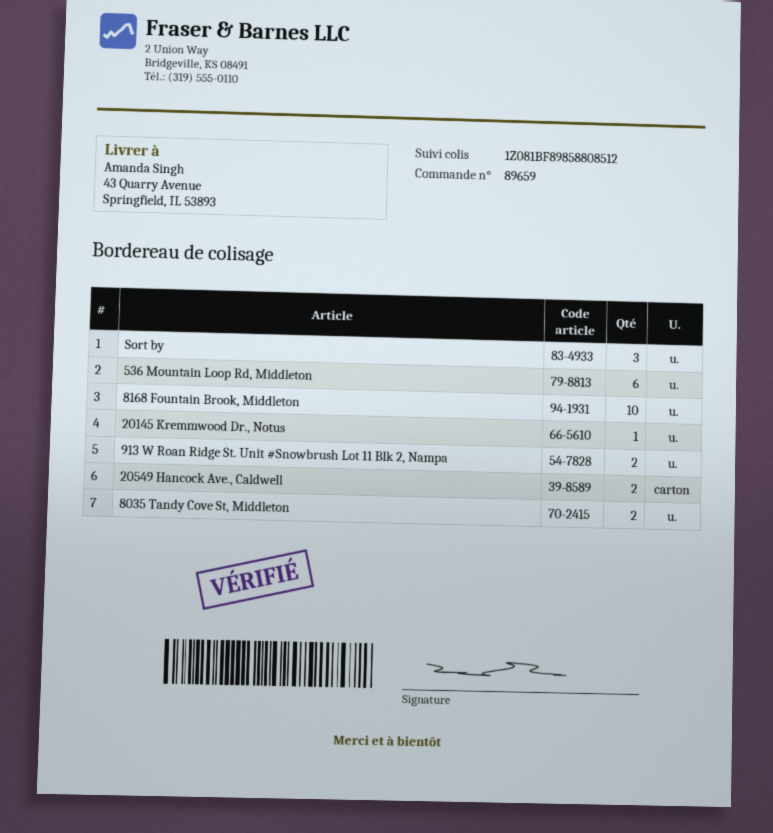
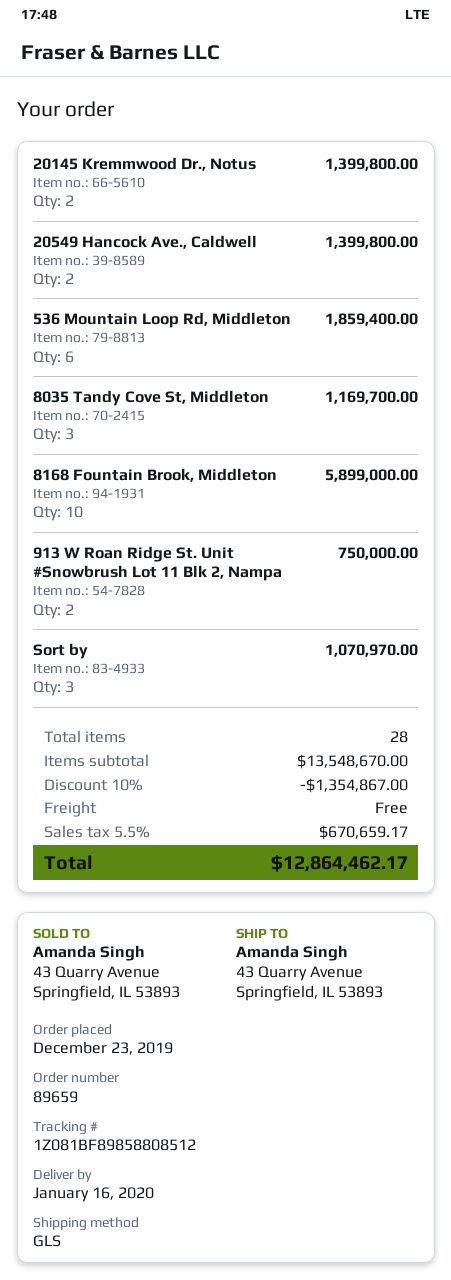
20145 Kremmwood Dr., Notus: 1 -> 2
8035 Tandy Cove St, Middleton: 2 -> 3

